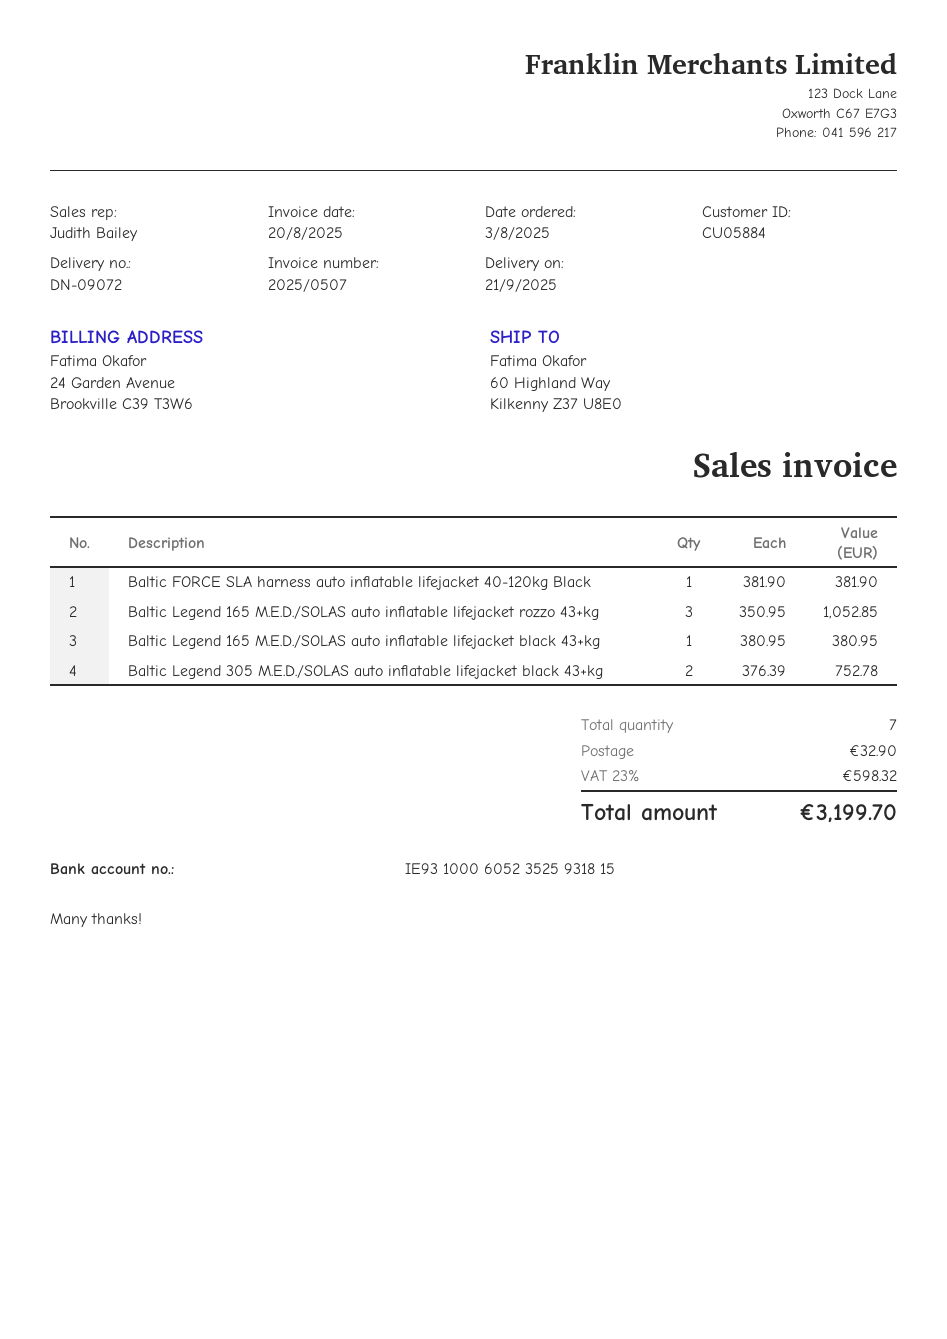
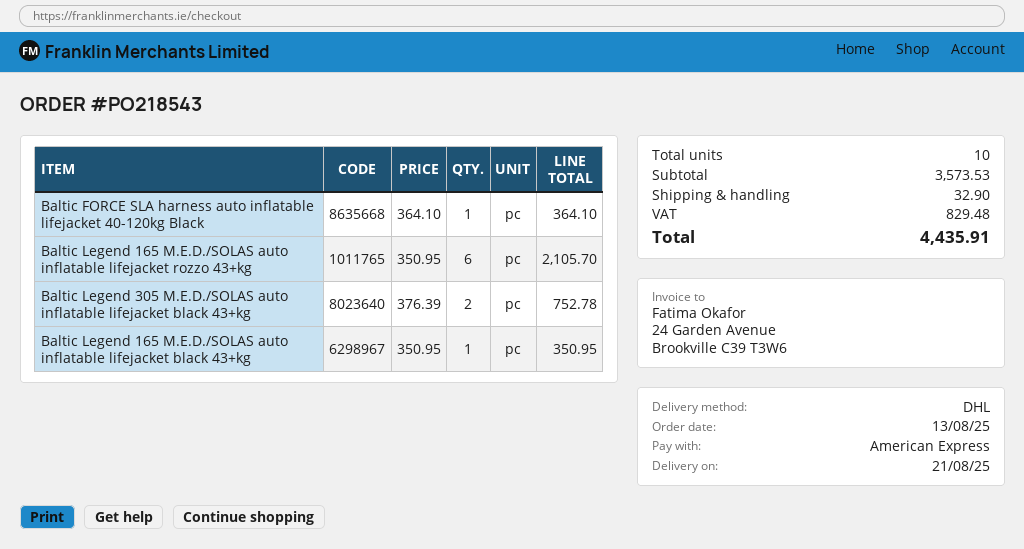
order date: 2025-08-03 -> 2025-08-13
delivery date: 2025-09-21 -> 2025-08-21
Baltic FORCE SLA harness auto inflatable lifejacket 40-120kg Black: 1 x 381.90 = 381.90 -> 1 x 364.10 = 364.10
Baltic Legend 165 M.E.D./SOLAS auto inflatable lifejacket rozzo 43+kg: 3 x 350.95 = 1052.85 -> 6 x 350.95 = 2105.70
Baltic Legend 165 M.E.D./SOLAS auto inflatable lifejacket black 43+kg: 1 x 380.95 = 380.95 -> 1 x 350.95 = 350.95
total quantity: 7 -> 10
tax: 598.32 -> 829.48
total: 3199.70 -> 4435.91

